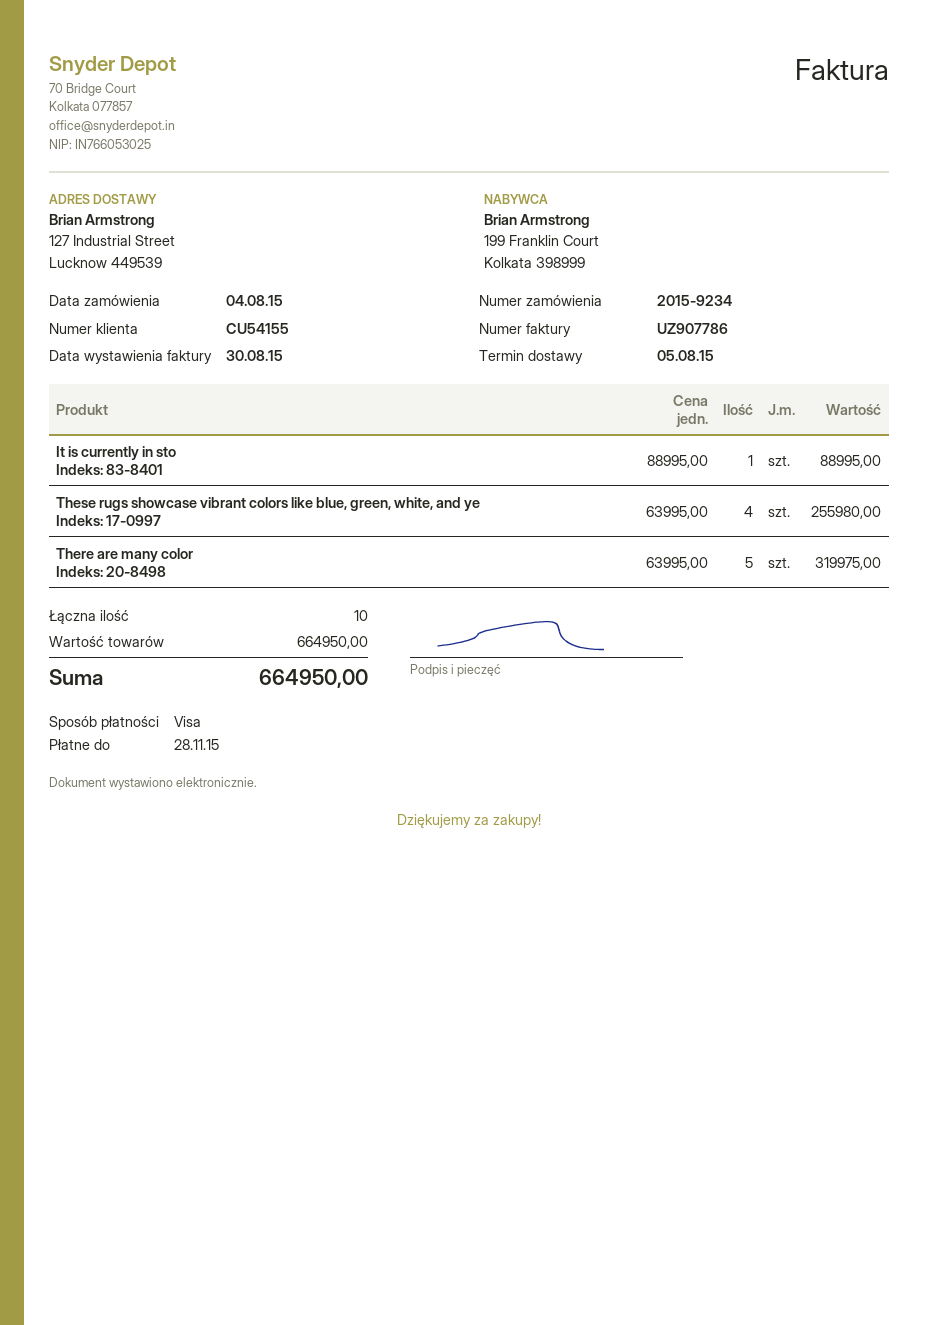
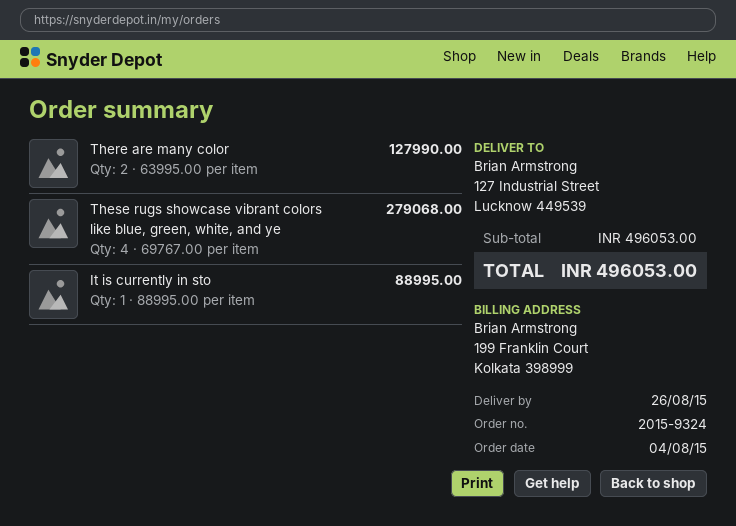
order number: 2015-9234 -> 2015-9324
delivery date: 2015-08-05 -> 2015-08-26
These rugs showcase vibrant colors like blue, green, white, and ye: 4 x 63995.00 = 255980.00 -> 4 x 69767.00 = 279068.00
There are many color: 5 x 63995.00 = 319975.00 -> 2 x 63995.00 = 127990.00
subtotal: 664950.00 -> 496053.00
total: 664950.00 -> 496053.00

